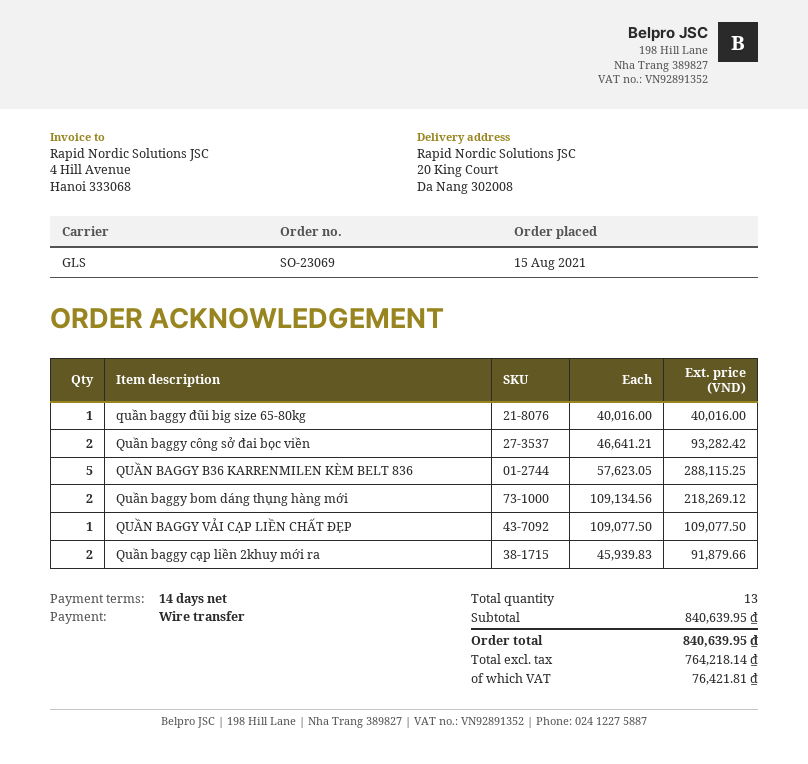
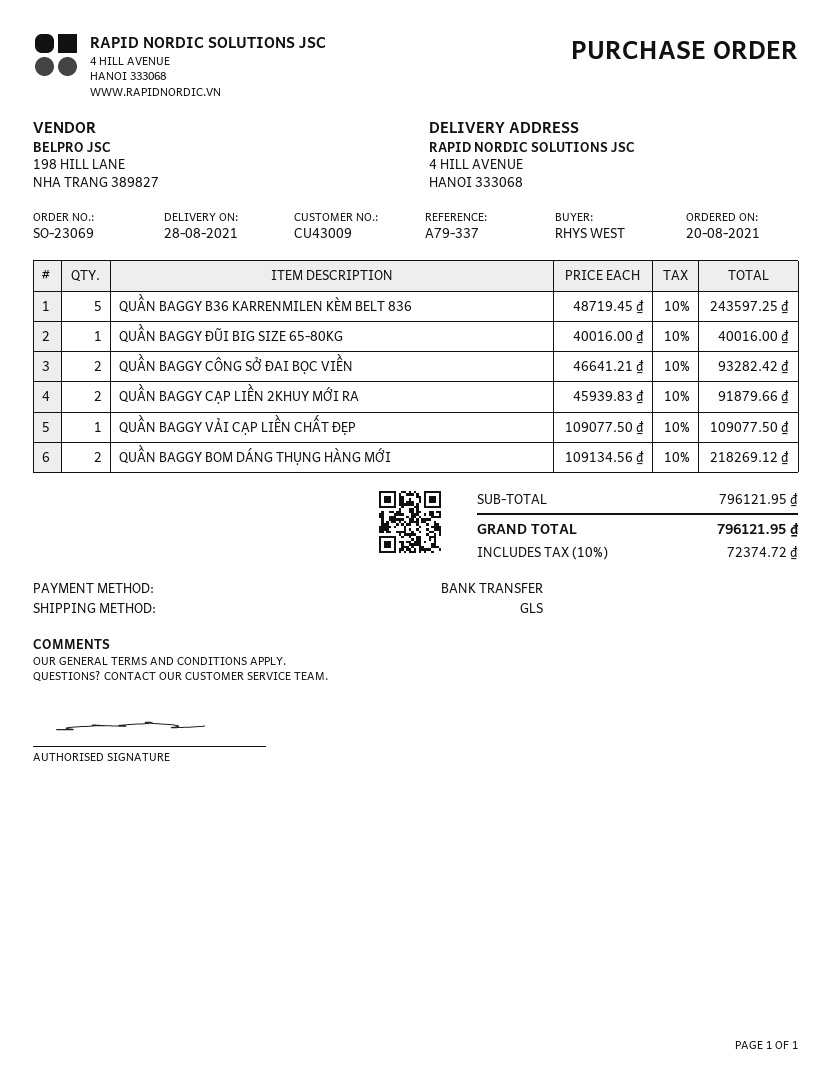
order date: 2021-08-15 -> 2021-08-20
ship to: 20 King Court, Da Nang 302008 -> 4 HILL AVENUE, HANOI 333068
QUẦN BAGGY B36 KARRENMILEN KÈM BELT 836: 5 x 57623.05 = 288115.25 -> 5 x 48719.45 = 243597.25
subtotal: 840639.95 -> 796121.95
tax: 76421.81 -> 72374.72
total: 840639.95 -> 796121.95

